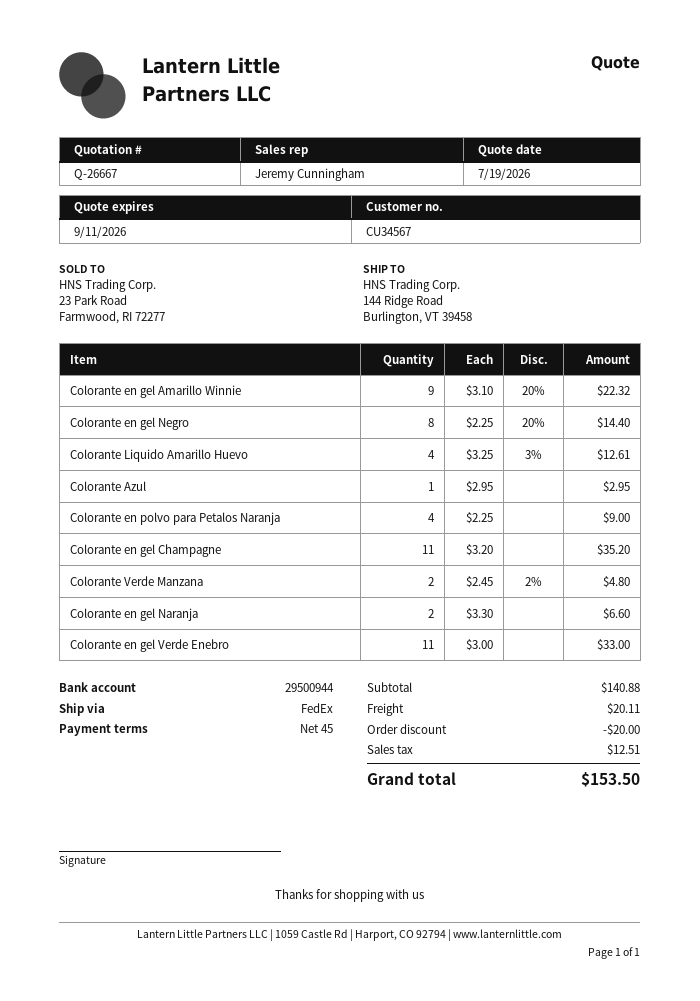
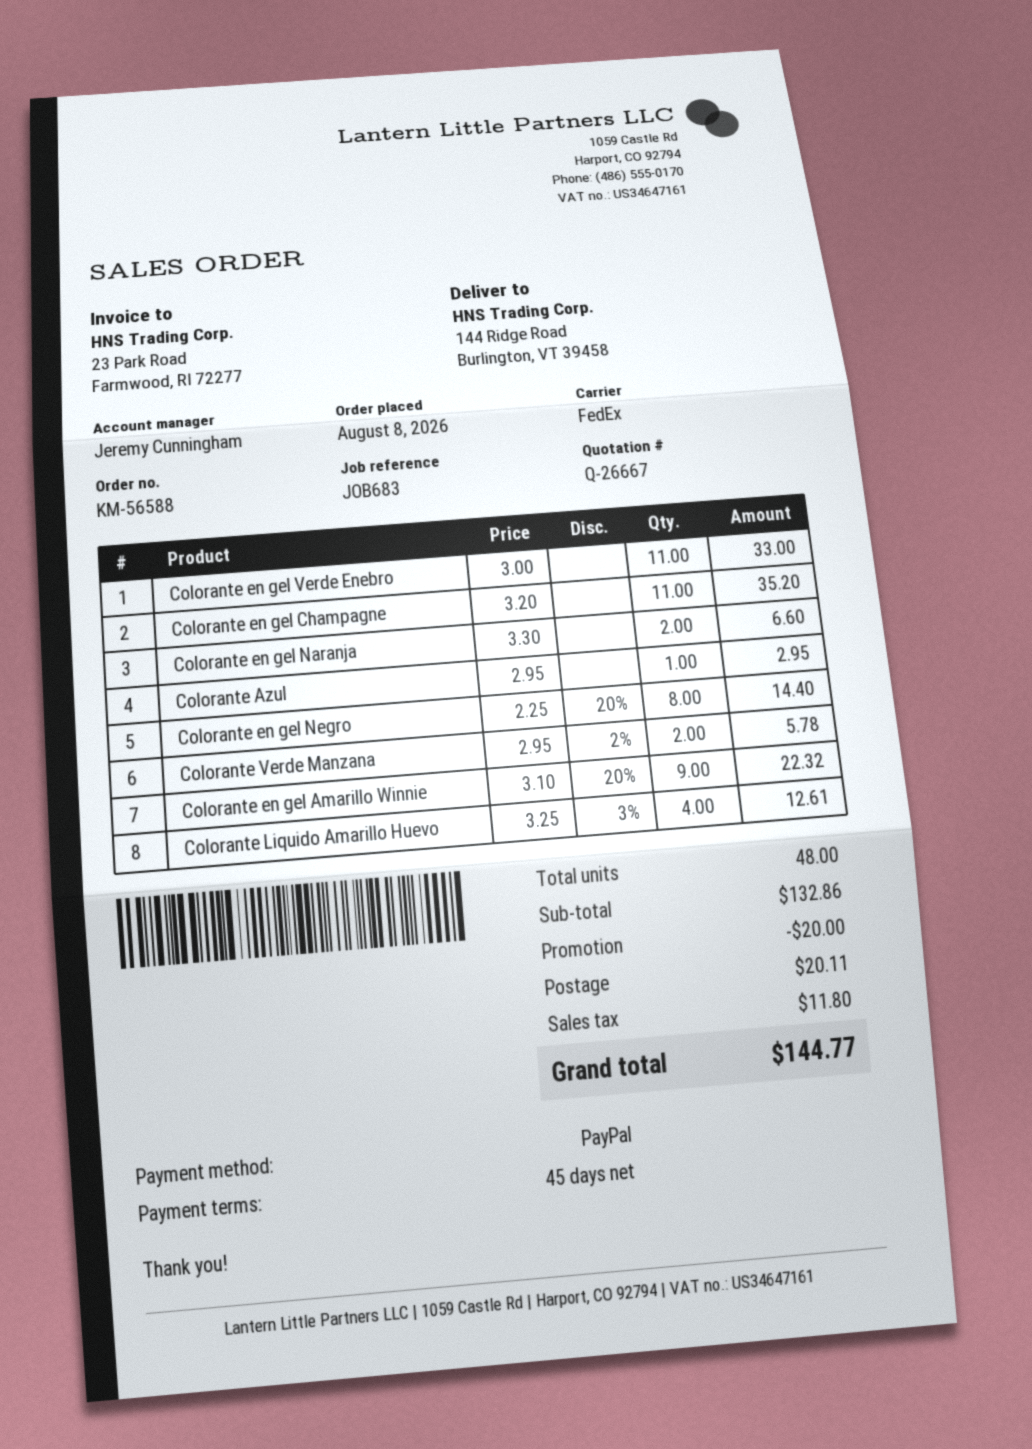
Colorante en polvo para Petalos Naranja: 4 x 2.25 = 9.00 -> none
Colorante Verde Manzana: 2 x 2.45 - 2% = 4.80 -> 2 x 2.95 - 2% = 5.78
subtotal: 140.88 -> 132.86
tax: 12.51 -> 11.80
total: 153.50 -> 144.77

